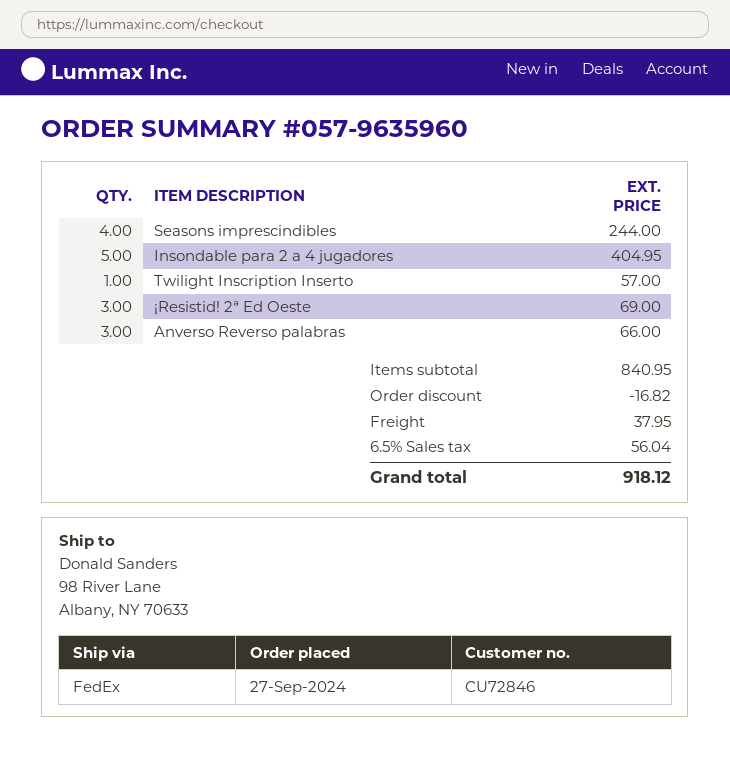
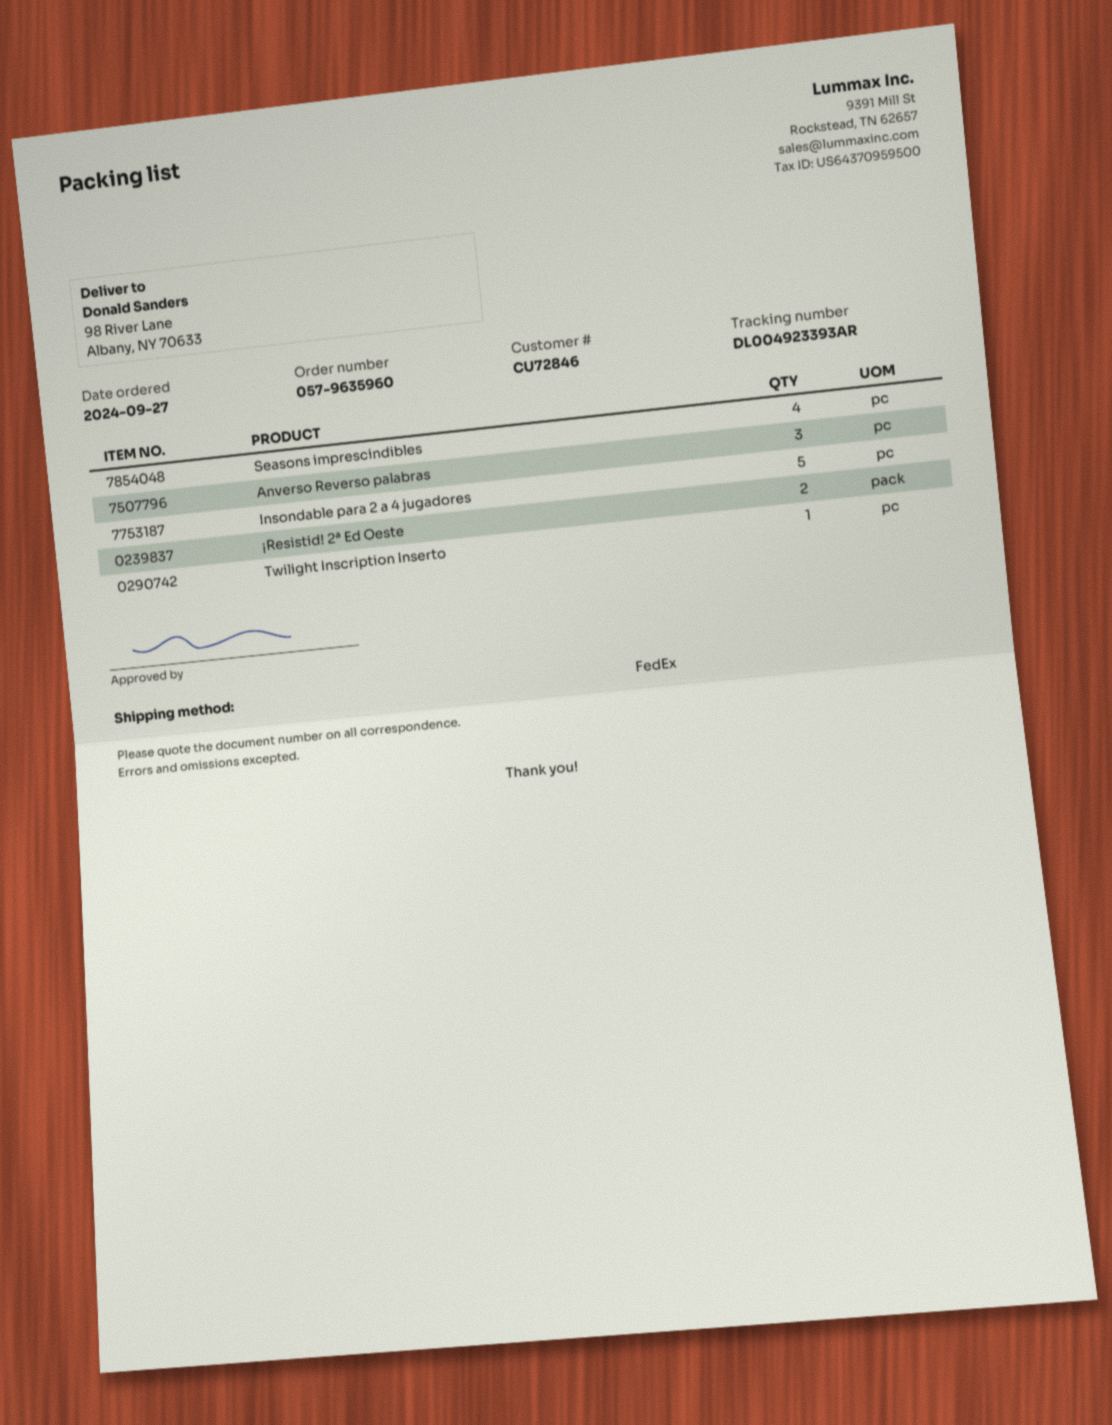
¡Resistid! 2ª Ed Oeste: 3 -> 2

